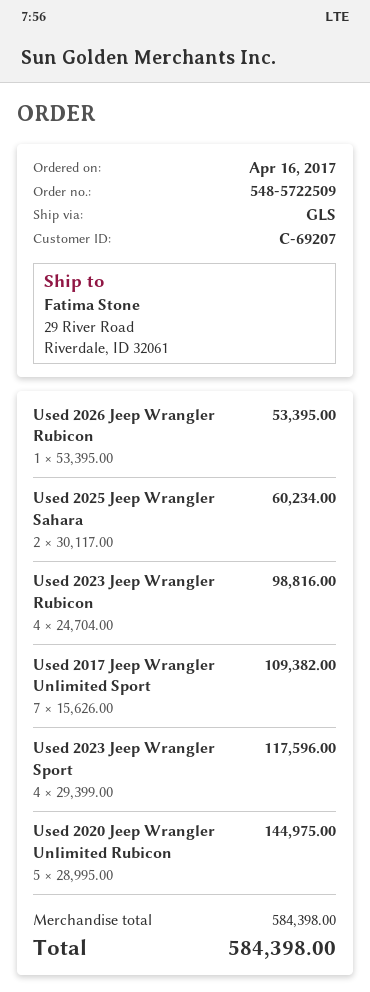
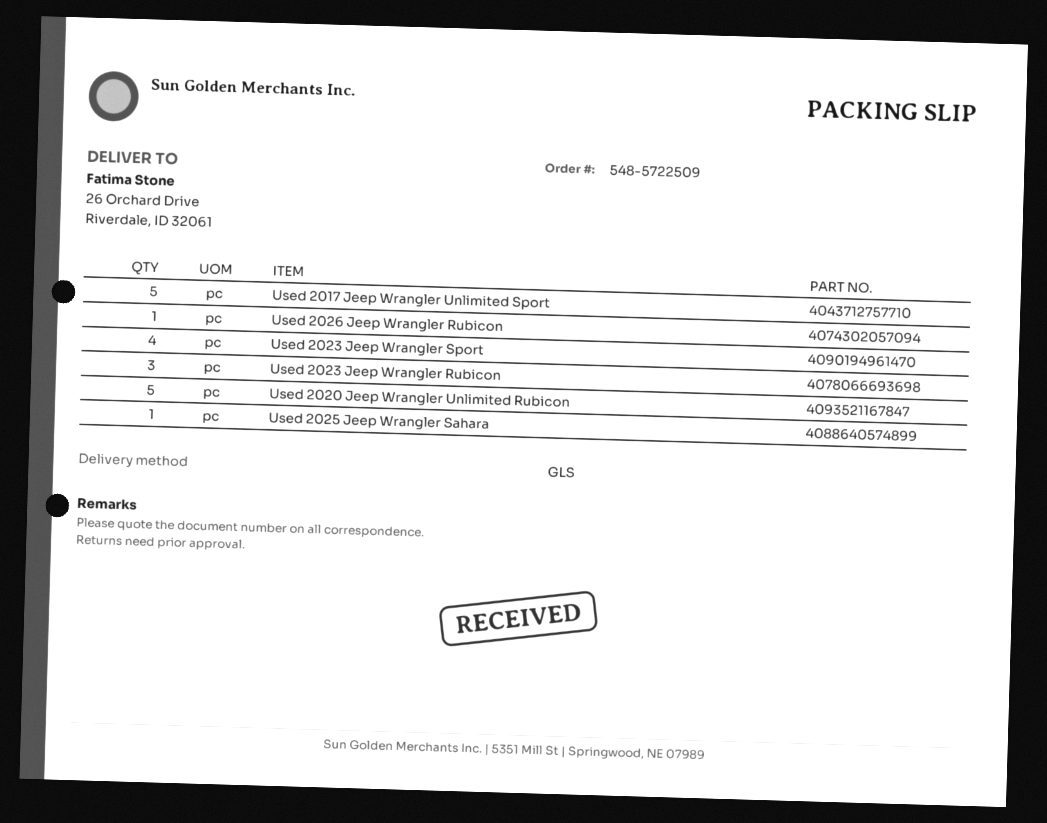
ship to: 29 River Road, Riverdale, ID 32061 -> 26 Orchard Drive, Riverdale, ID 32061
Used 2025 Jeep Wrangler Sahara: 2 -> 1
Used 2023 Jeep Wrangler Rubicon: 4 -> 3
Used 2017 Jeep Wrangler Unlimited Sport: 7 -> 5

